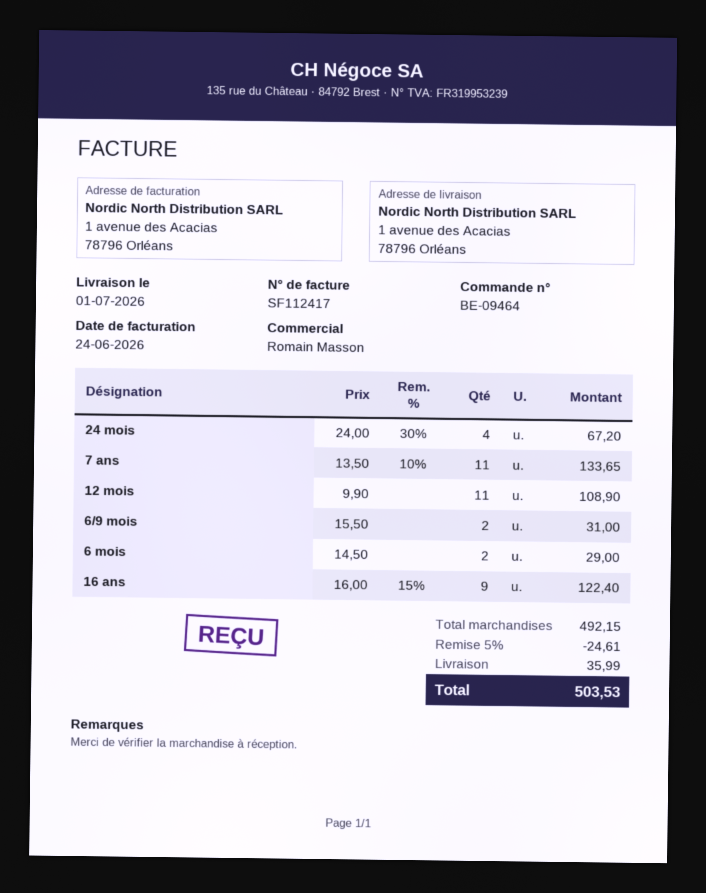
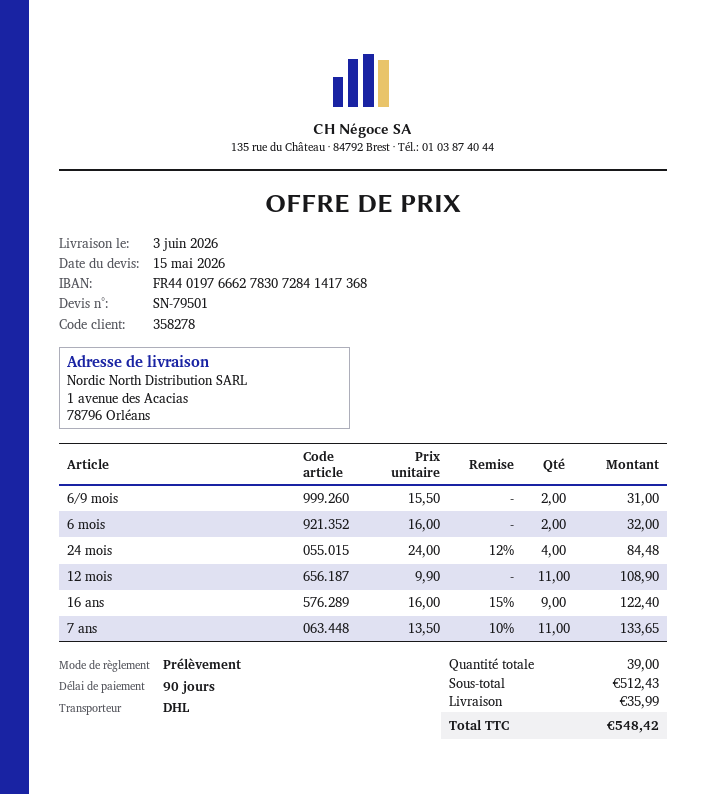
delivery date: 2026-07-01 -> 2026-06-03
24 mois: 4 x 24.00 - 30% = 67.20 -> 4 x 24.00 - 12% = 84.48
6 mois: 2 x 14.50 = 29.00 -> 2 x 16.00 = 32.00
subtotal: 492.15 -> 512.43
discount: 5% = 24.61 -> none
total: 503.53 -> 548.42

